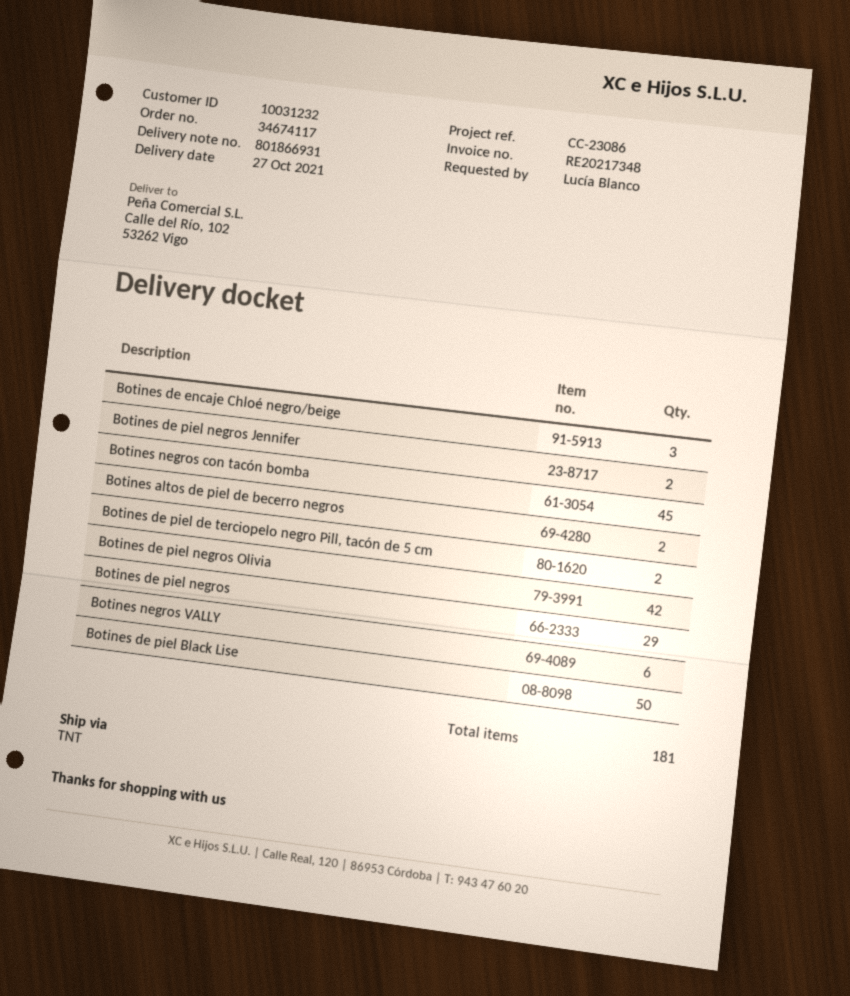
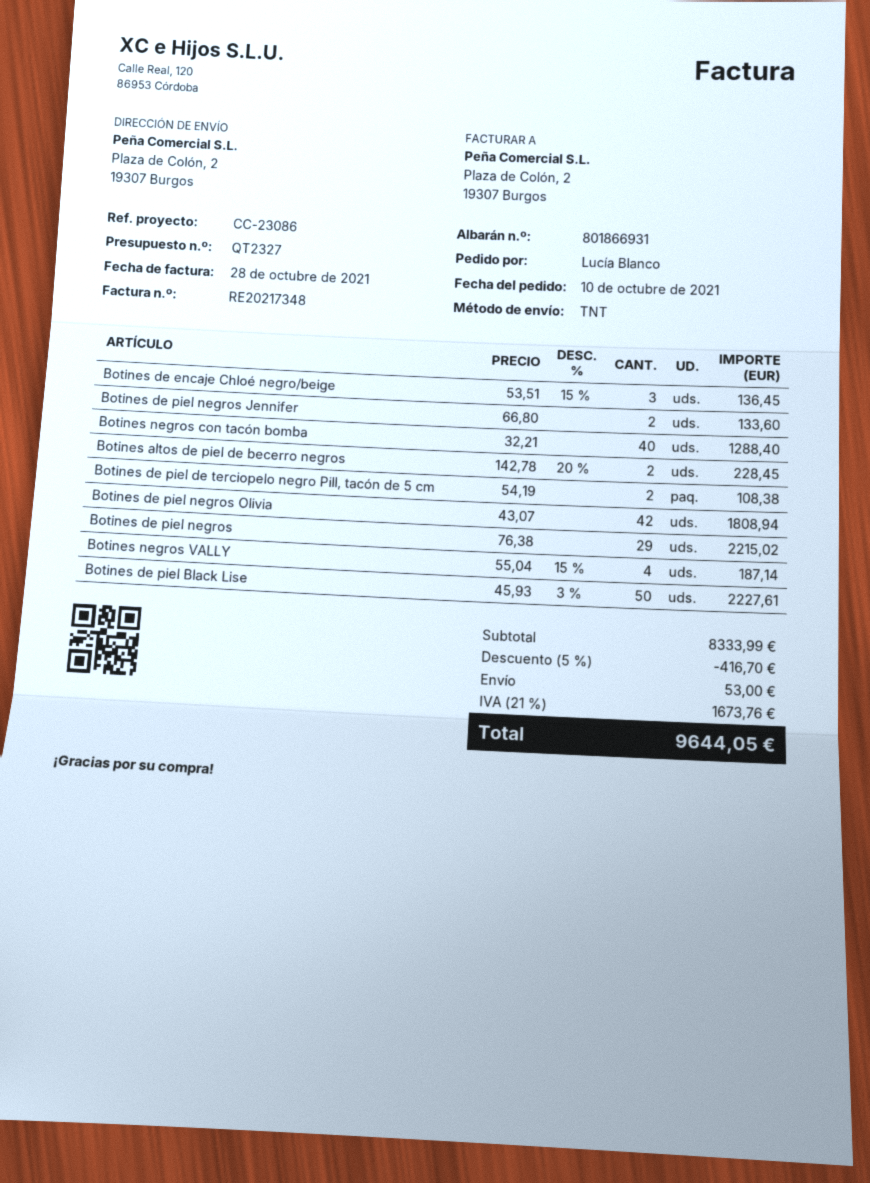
ship to: Calle del Río, 102, 53262 Vigo -> Plaza de Colón, 2, 19307 Burgos
Botines negros con tacón bomba: 45 -> 40
Botines negros VALLY: 6 -> 4

